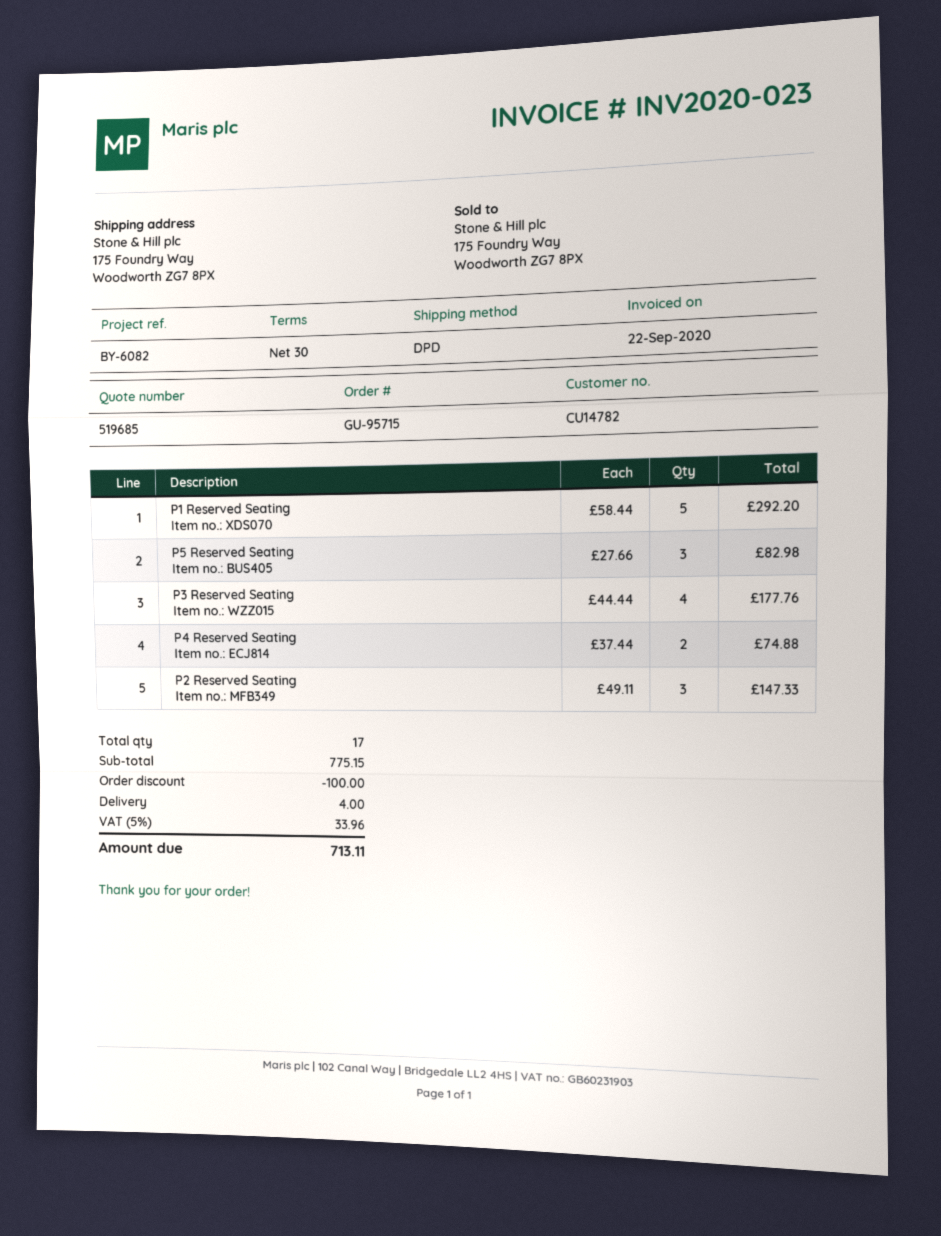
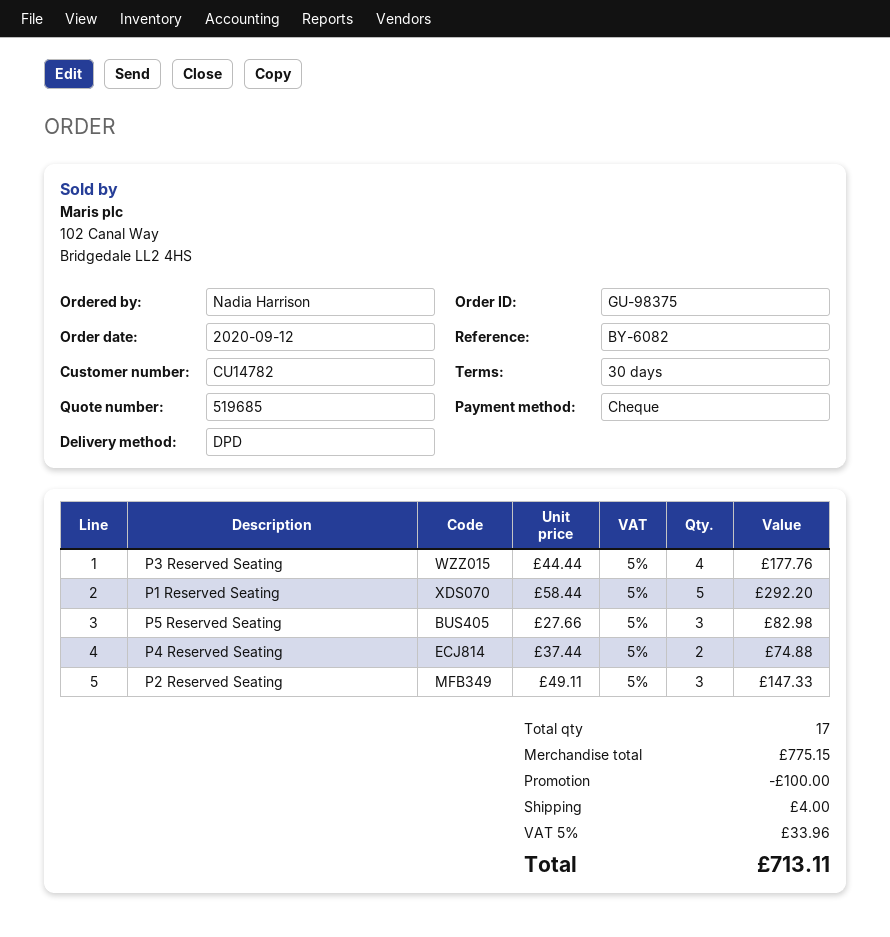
order number: GU-95715 -> GU-98375

